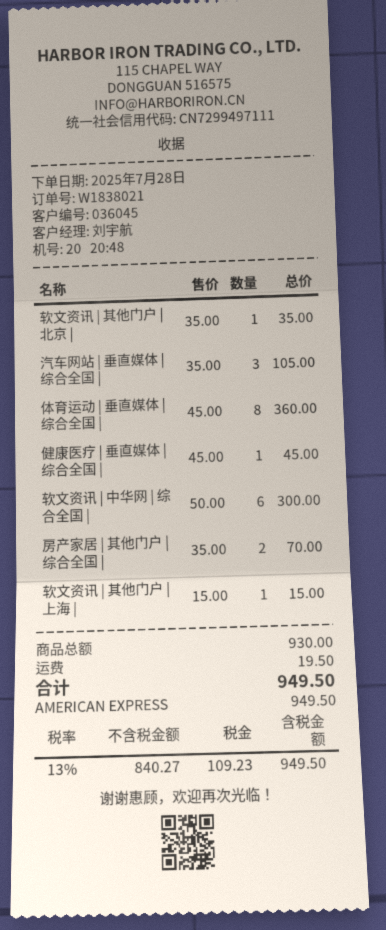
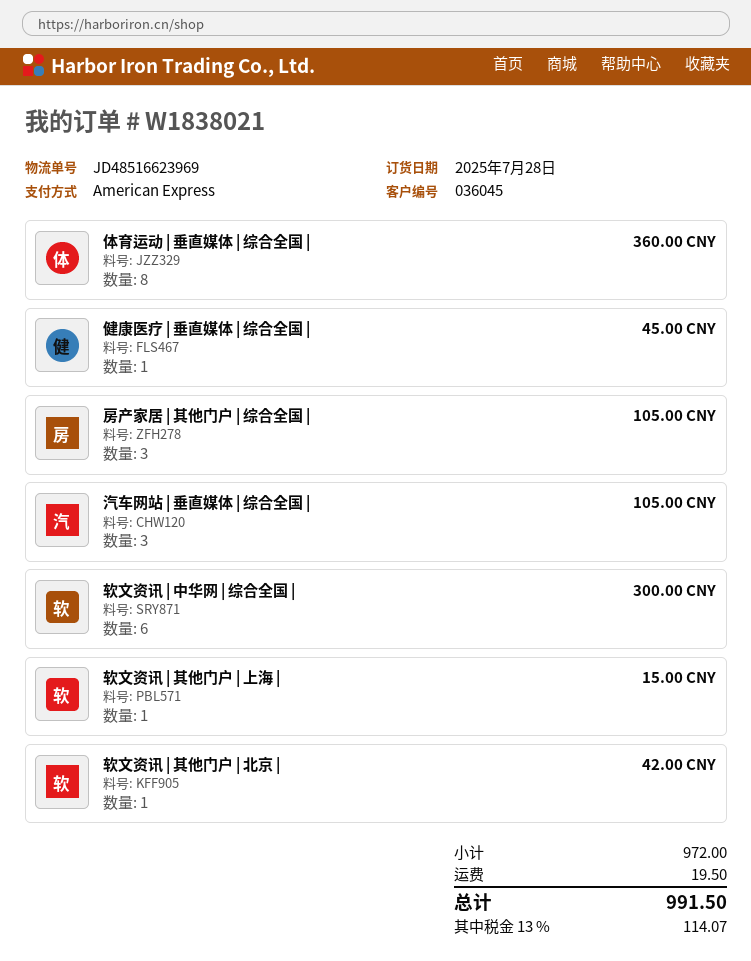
软文资讯 | 其他门户 | 北京 |: 1 for 35.00 -> 1 for 42.00
房产家居 | 其他门户 | 综合全国 |: 2 for 70.00 -> 3 for 105.00
subtotal: 930.00 -> 972.00
tax: 13% = 109.23 -> 13% = 114.07
total: 949.50 -> 991.50

